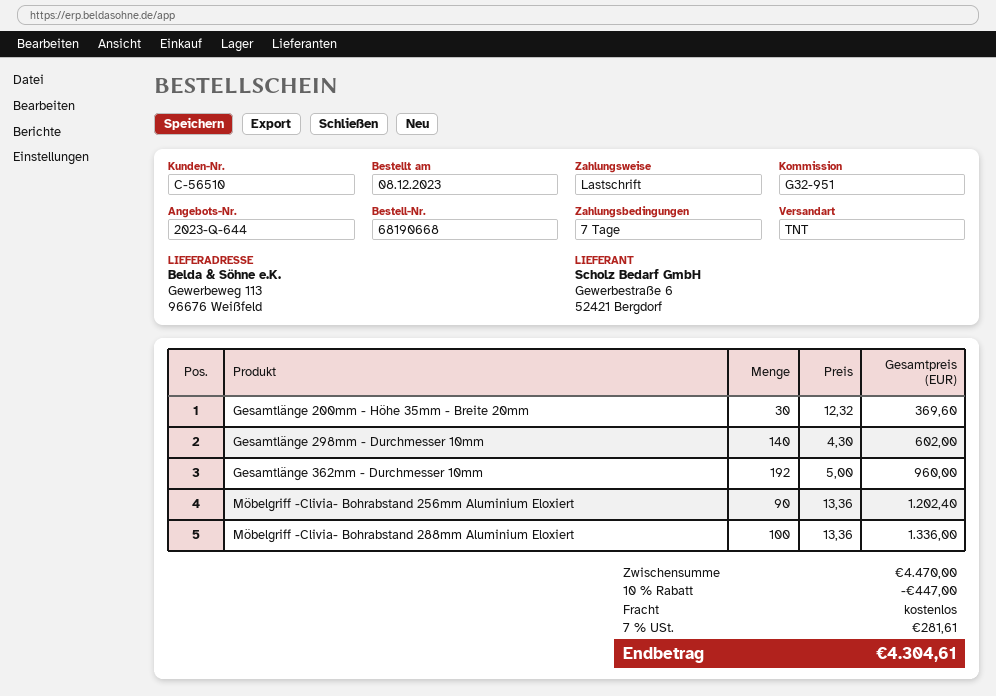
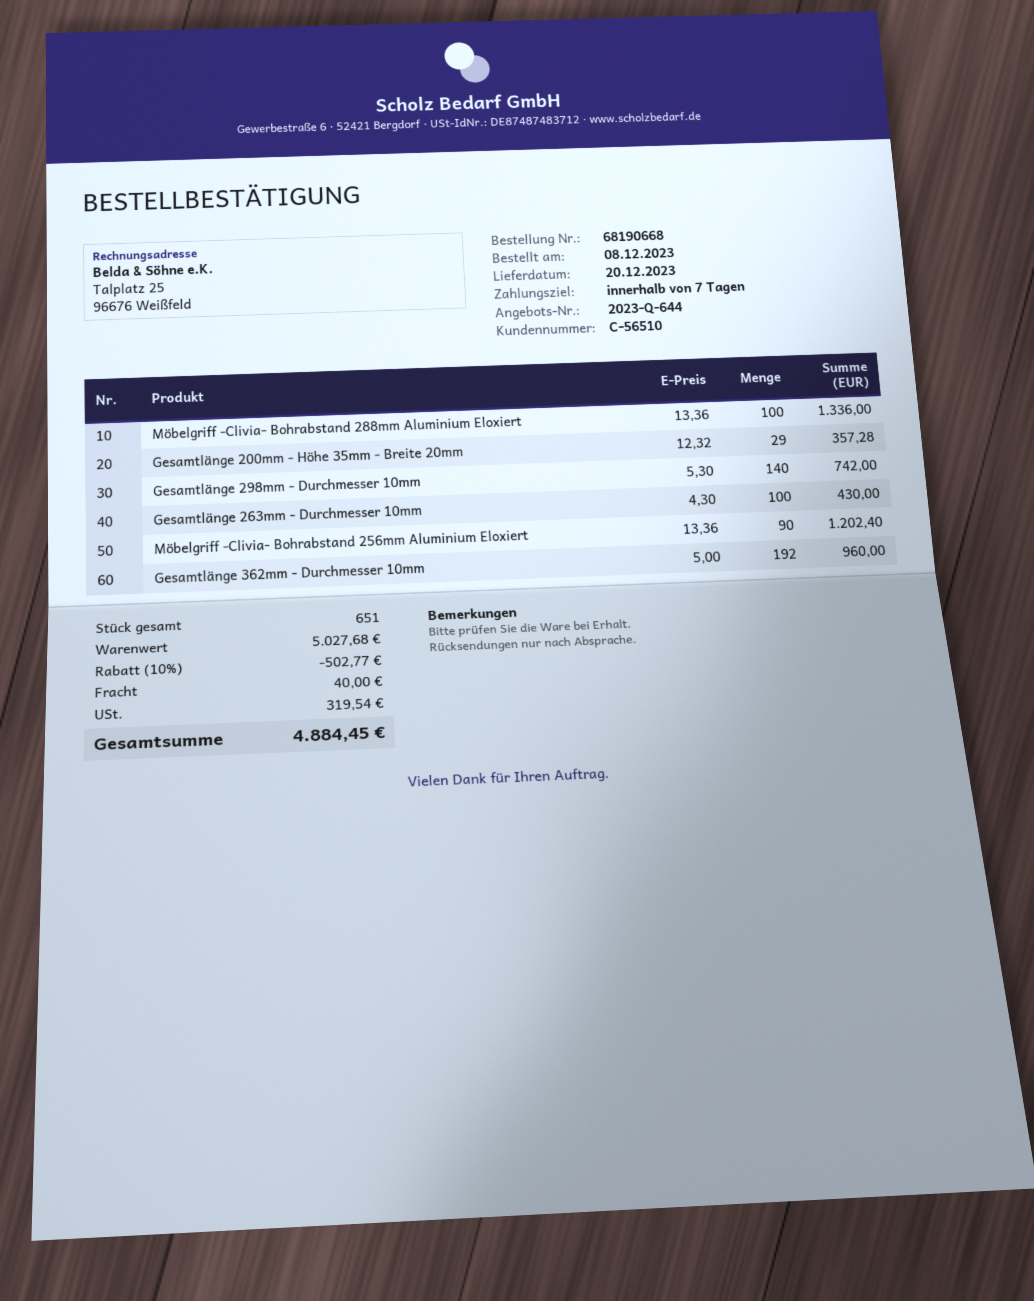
Gesamtlänge 200mm - Höhe 35mm - Breite 20mm: 30 x 12.32 = 369.60 -> 29 x 12.32 = 357.28
Gesamtlänge 298mm - Durchmesser 10mm: 140 x 4.30 = 602.00 -> 140 x 5.30 = 742.00
Gesamtlänge 263mm - Durchmesser 10mm: none -> 100 x 4.30 = 430.00
subtotal: 4470.00 -> 5027.68
discount: 10% = 447.00 -> 10% = 502.77
shipping: 0.00 -> 40.00
tax: 281.61 -> 319.54
total: 4304.61 -> 4884.45

